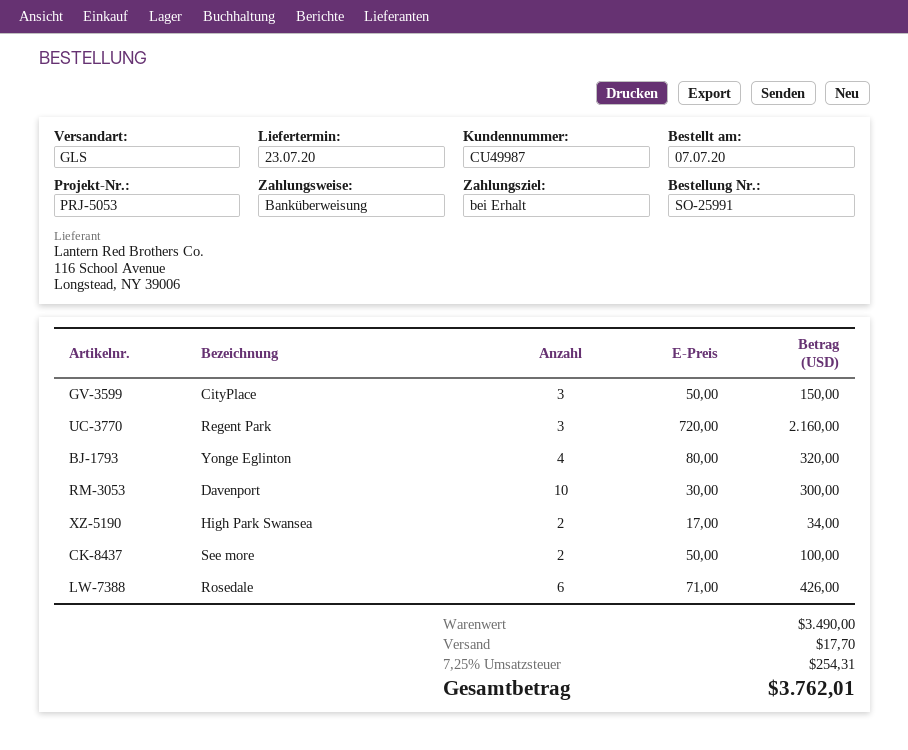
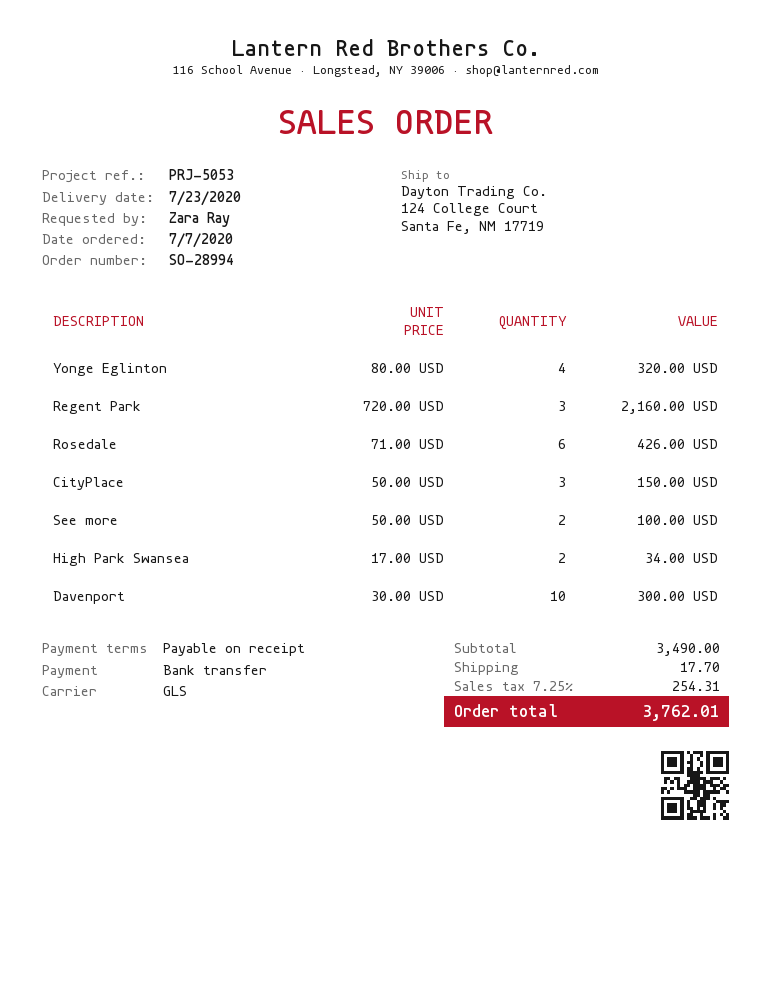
order number: SO-25991 -> SO-28994

